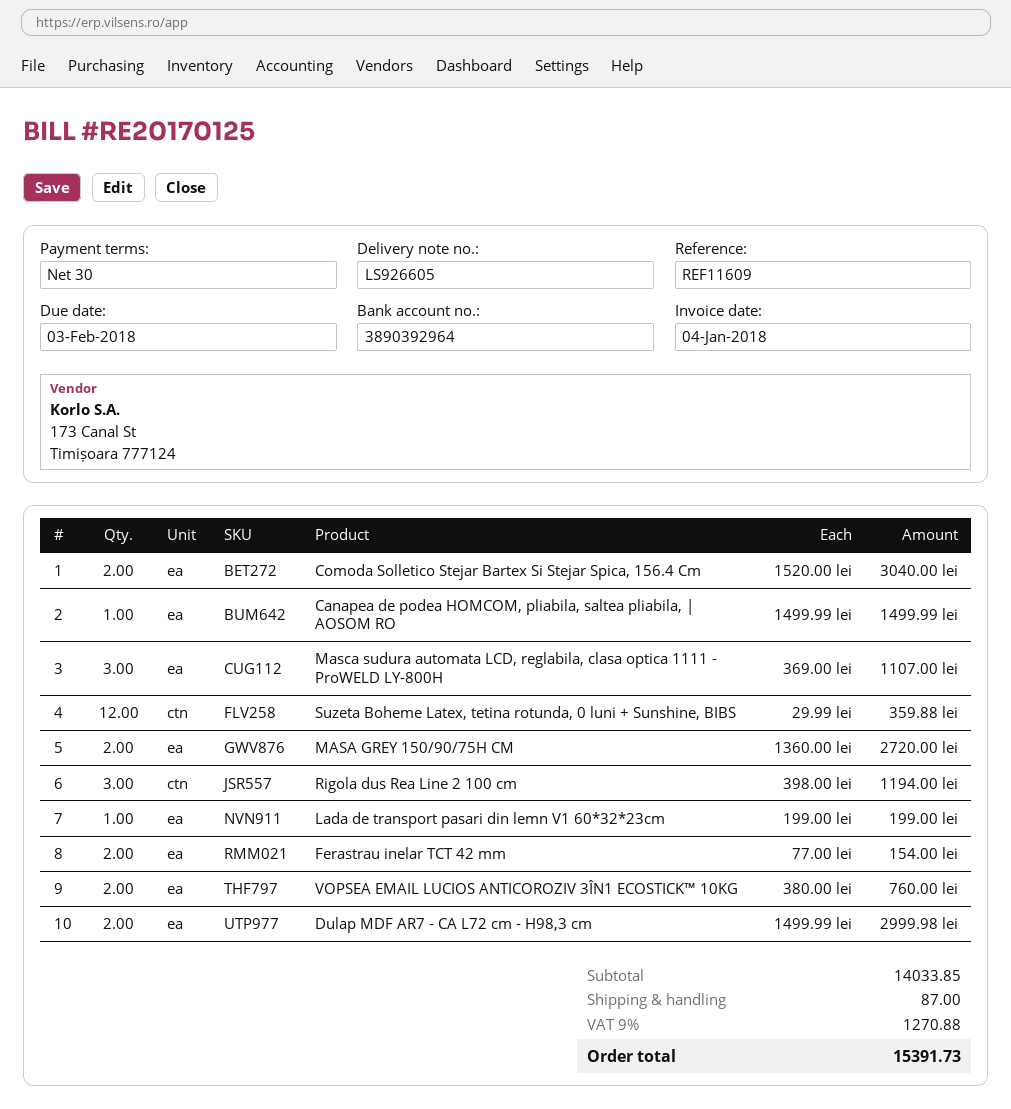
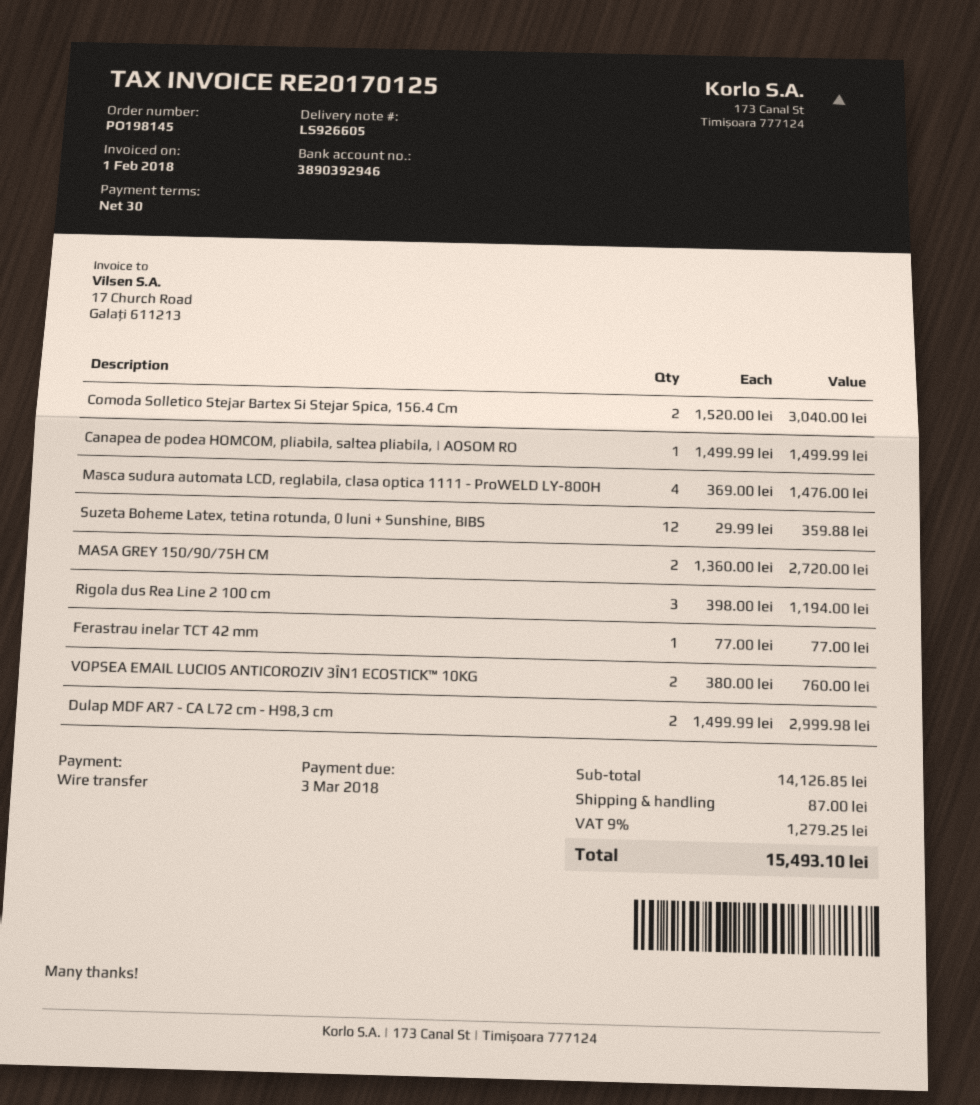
invoice date: 2018-01-04 -> 2018-02-01
due date: 2018-02-03 -> 2018-03-03
bank account: 3890392964 -> 3890392946
Masca sudura automata LCD, reglabila, clasa optica 1111 - ProWELD LY-800H: 3 x 369.00 = 1107.00 -> 4 x 369.00 = 1476.00
Lada de transport pasari din lemn V1 60*32*23cm: 1 x 199.00 = 199.00 -> none
Ferastrau inelar TCT 42 mm: 2 x 77.00 = 154.00 -> 1 x 77.00 = 77.00
subtotal: 14033.85 -> 14126.85
tax: 9% = 1270.88 -> 9% = 1279.25
total: 15391.73 -> 15493.10

